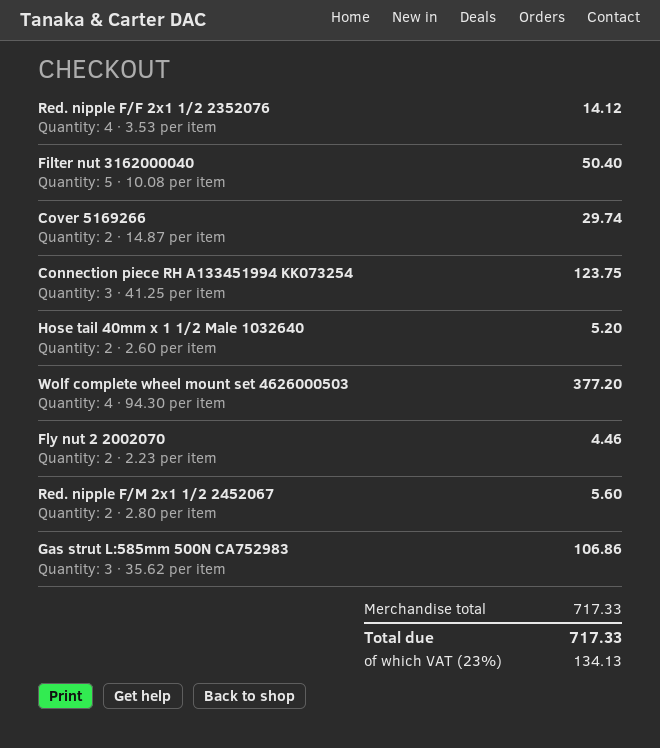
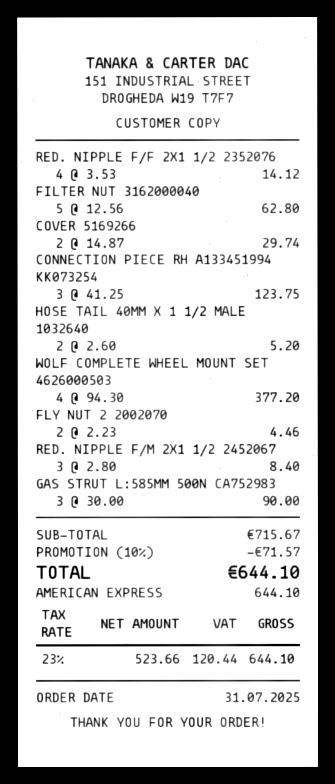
Filter nut 3162000040: 5 x 10.08 = 50.40 -> 5 x 12.56 = 62.80
Red. nipple F/M 2x1 1/2 2452067: 2 x 2.80 = 5.60 -> 3 x 2.80 = 8.40
Gas strut L:585mm 500N CA752983: 3 x 35.62 = 106.86 -> 3 x 30.00 = 90.00
subtotal: 717.33 -> 715.67
discount: none -> 10% = 71.57
tax: 23% = 134.13 -> 23% = 120.44
total: 717.33 -> 644.10

